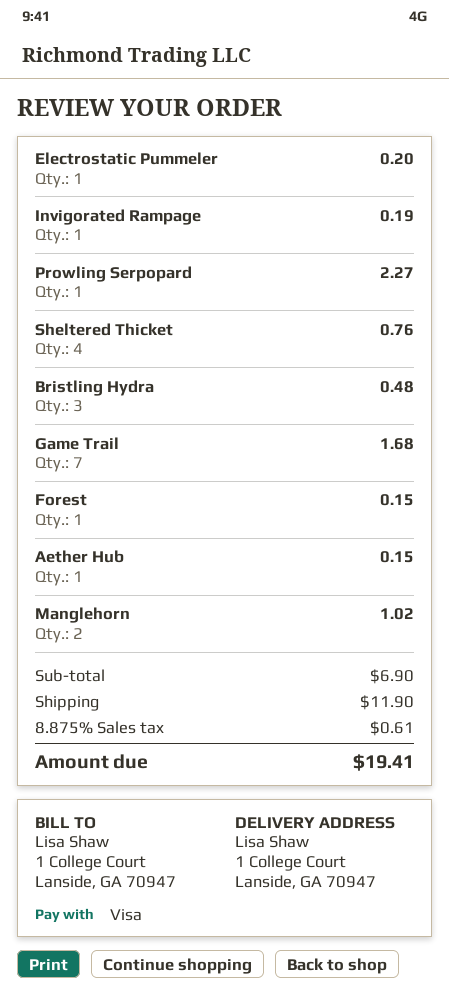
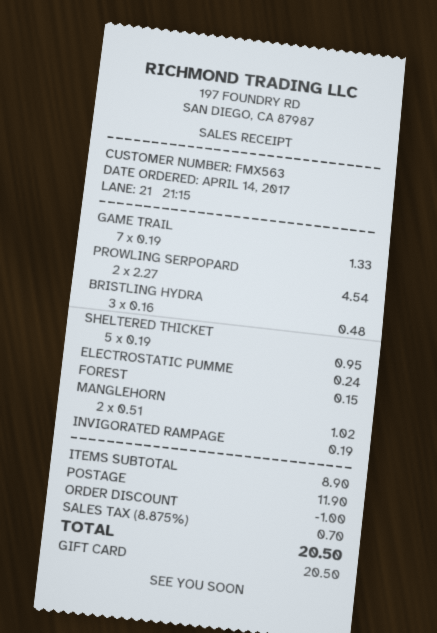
payment method: Visa -> gift card
Electrostatic Pummeler: 1 for 0.20 -> 1 for 0.24
Prowling Serpopard: 1 for 2.27 -> 2 for 4.54
Sheltered Thicket: 4 for 0.76 -> 5 for 0.95
Game Trail: 7 for 1.68 -> 7 for 1.33
Aether Hub: 1 for 0.15 -> none
subtotal: 6.90 -> 8.90
discount: none -> 1.00
tax: 8.875% = 0.61 -> 8.875% = 0.70
total: 19.41 -> 20.50

